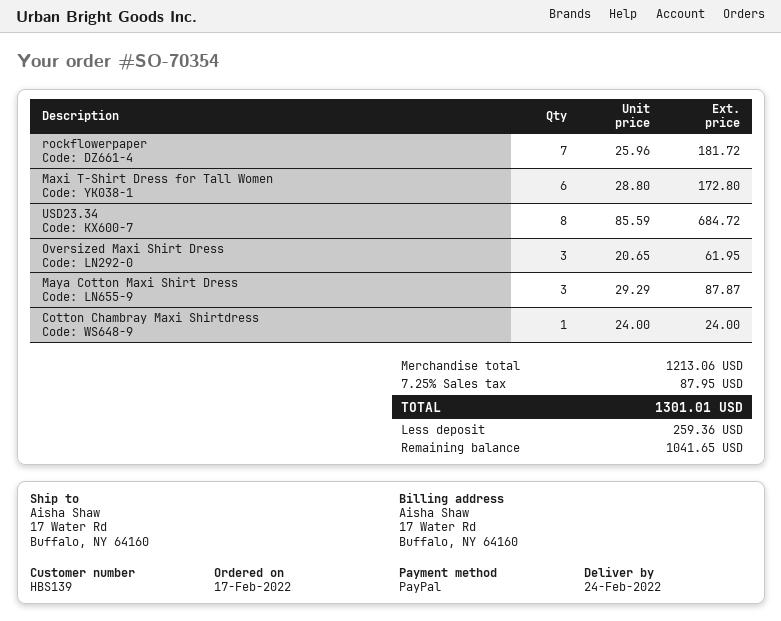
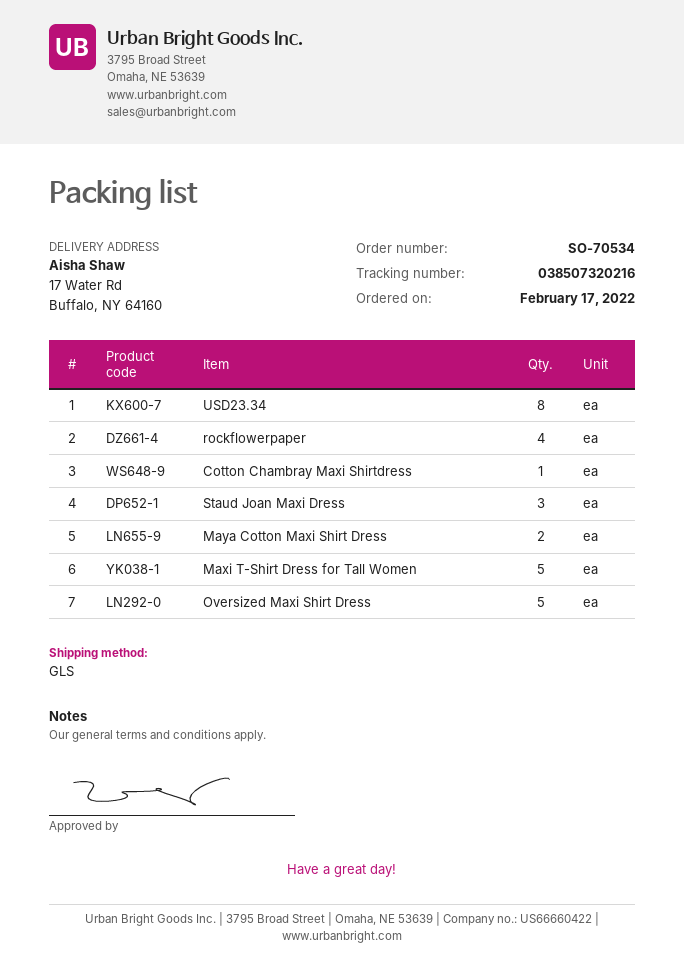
order number: SO-70354 -> SO-70534
rockflowerpaper: 7 -> 4
Maxi T-Shirt Dress for Tall Women: 6 -> 5
Oversized Maxi Shirt Dress: 3 -> 5
Maya Cotton Maxi Shirt Dress: 3 -> 2
Staud Joan Maxi Dress: none -> 3

